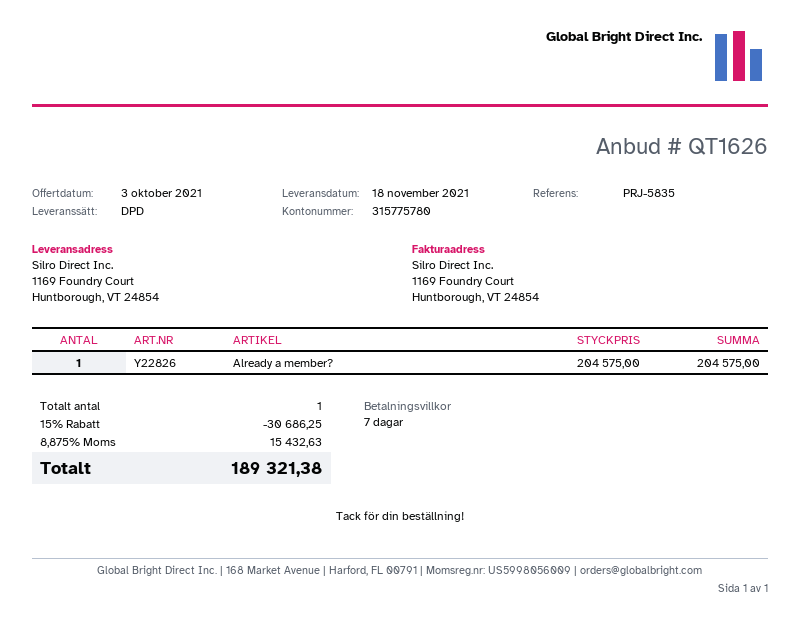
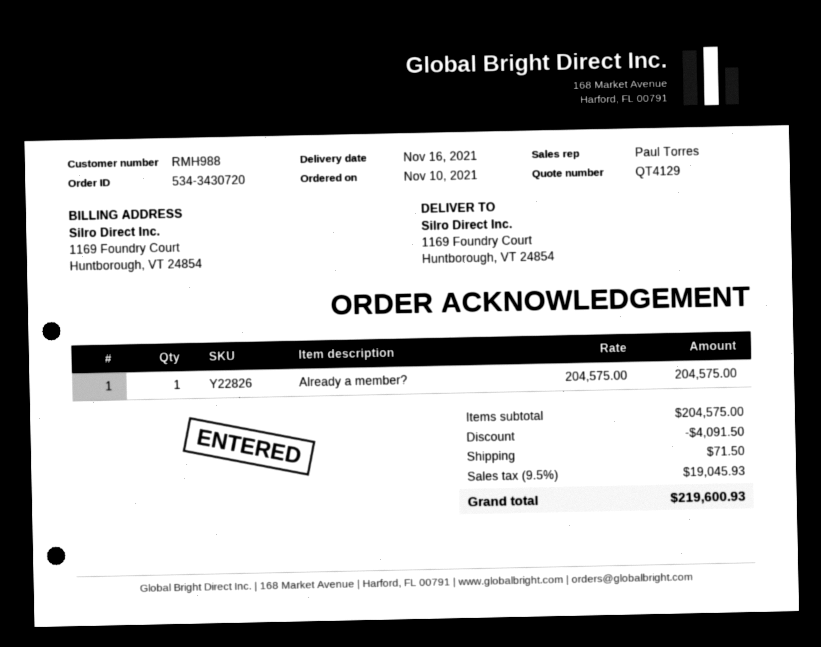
quote number: QT1626 -> QT4129
delivery date: 2021-11-18 -> 2021-11-16
discount: 30686.25 -> 4091.50
shipping: none -> 71.50
tax: 8.875% = 15432.63 -> 9.5% = 19045.93
total: 189321.38 -> 219600.93

